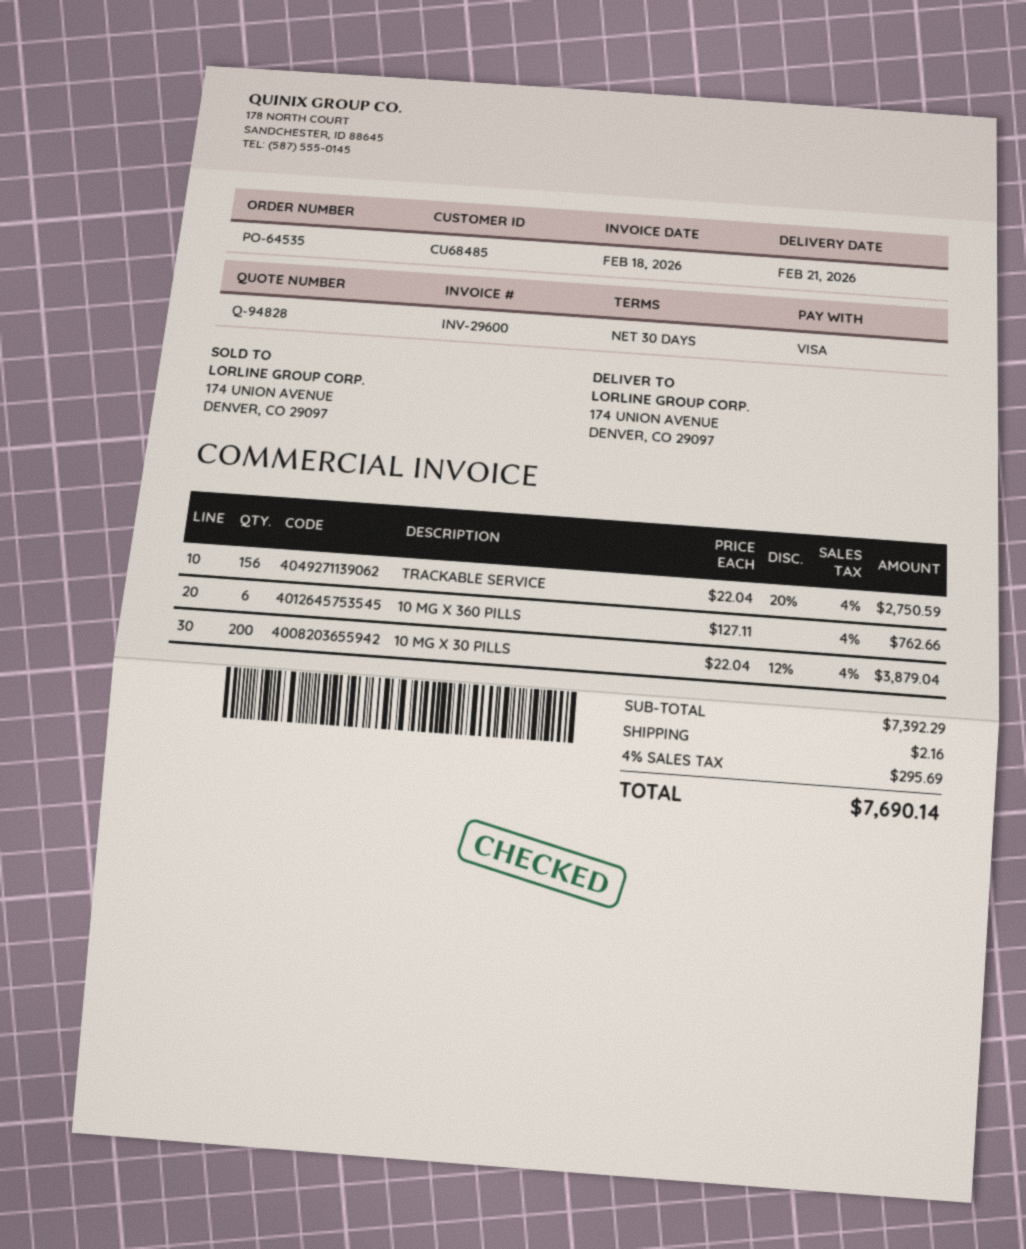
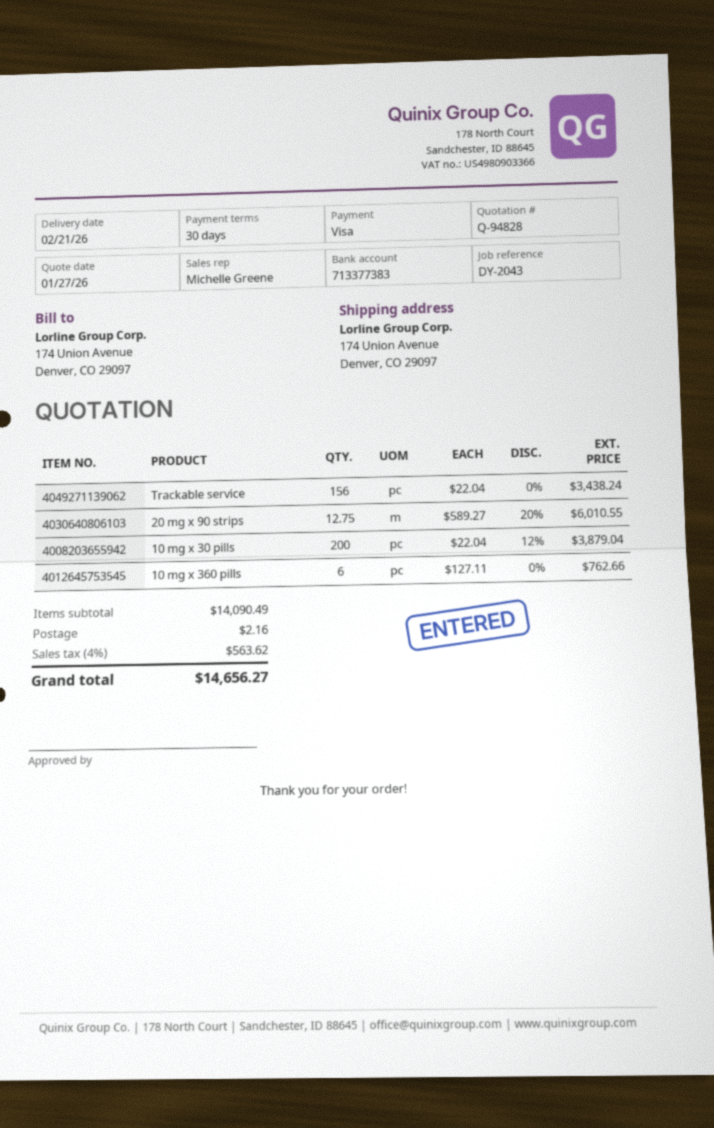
TRACKABLE SERVICE: 156 x 22.04 - 20% = 2750.59 -> 156 x 22.04 = 3438.24
20 mg x 90 strips: none -> 12.75 x 589.27 - 20% = 6010.55
subtotal: 7392.29 -> 14090.49
tax: 4% = 295.69 -> 4% = 563.62
total: 7690.14 -> 14656.27

